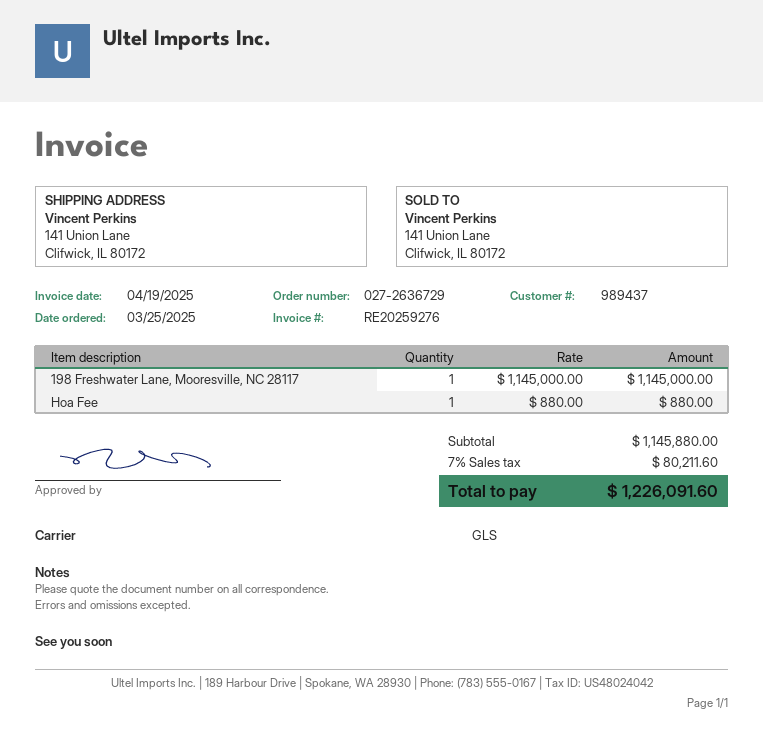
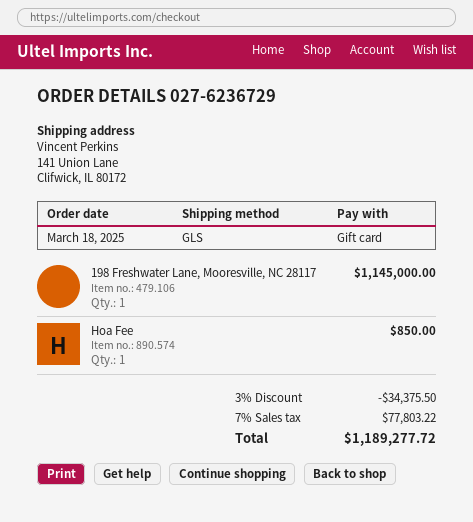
order number: 027-2636729 -> 027-6236729
order date: 2025-03-25 -> 2025-03-18
Hoa Fee: 1 for 880.00 -> 1 for 850.00
discount: none -> 3% = 34375.50
tax: 7% = 80211.60 -> 7% = 77803.22
total: 1226091.60 -> 1189277.72

